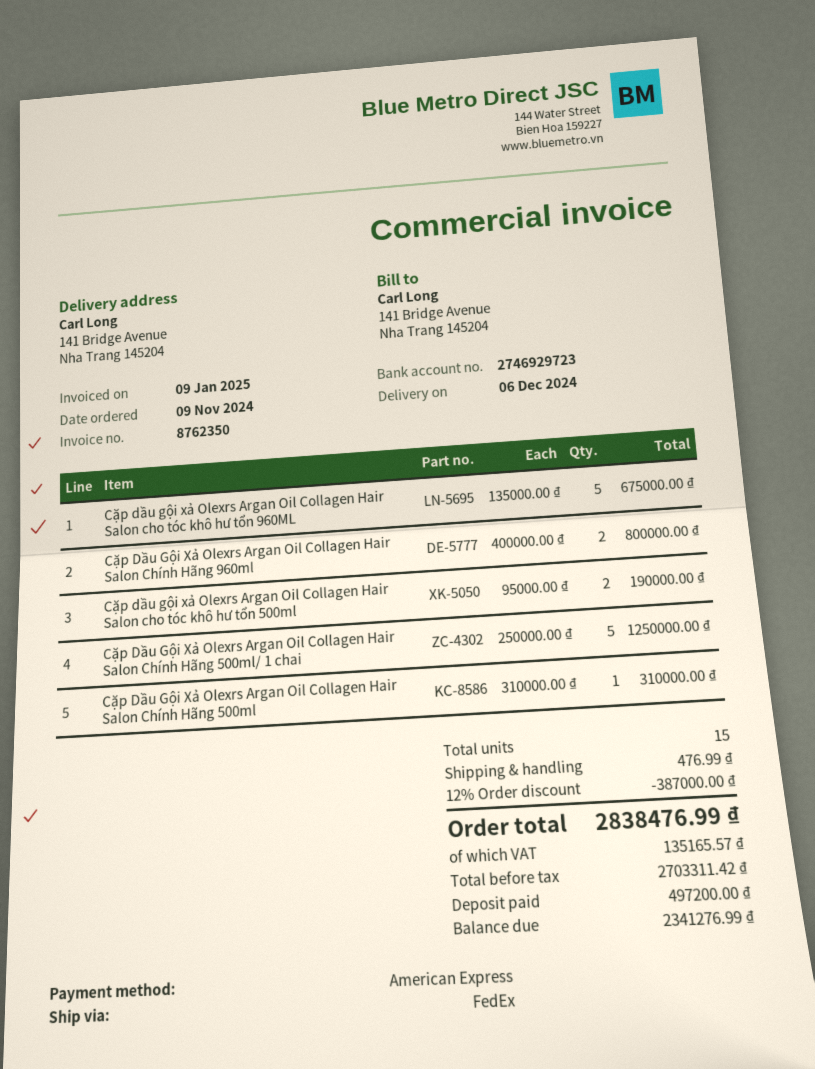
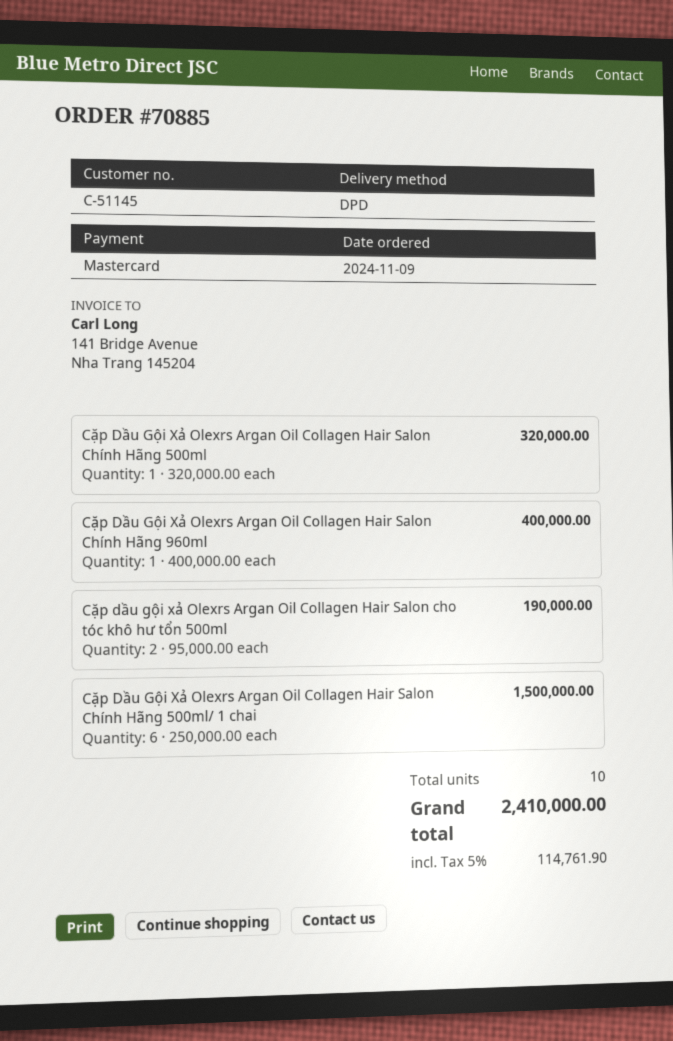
payment method: American Express -> Mastercard
shipping method: FedEx -> DPD
Cặp dầu gội xả Olexrs Argan Oil Collagen Hair Salon cho tóc khô hư tổn 960ML: 5 x 135000.00 = 675000.00 -> none
Cặp Dầu Gội Xả Olexrs Argan Oil Collagen Hair Salon Chính Hãng 960ml: 2 x 400000.00 = 800000.00 -> 1 x 400000.00 = 400000.00
Cặp Dầu Gội Xả Olexrs Argan Oil Collagen Hair Salon Chính Hãng 500ml/ 1 chai: 5 x 250000.00 = 1250000.00 -> 6 x 250000.00 = 1500000.00
Cặp Dầu Gội Xả Olexrs Argan Oil Collagen Hair Salon Chính Hãng 500ml: 1 x 310000.00 = 310000.00 -> 1 x 320000.00 = 320000.00
total quantity: 15 -> 10
discount: 12% = 387000.00 -> none
shipping: 476.99 -> none
tax: 135165.57 -> 114761.90
total: 2838476.99 -> 2410000.00

